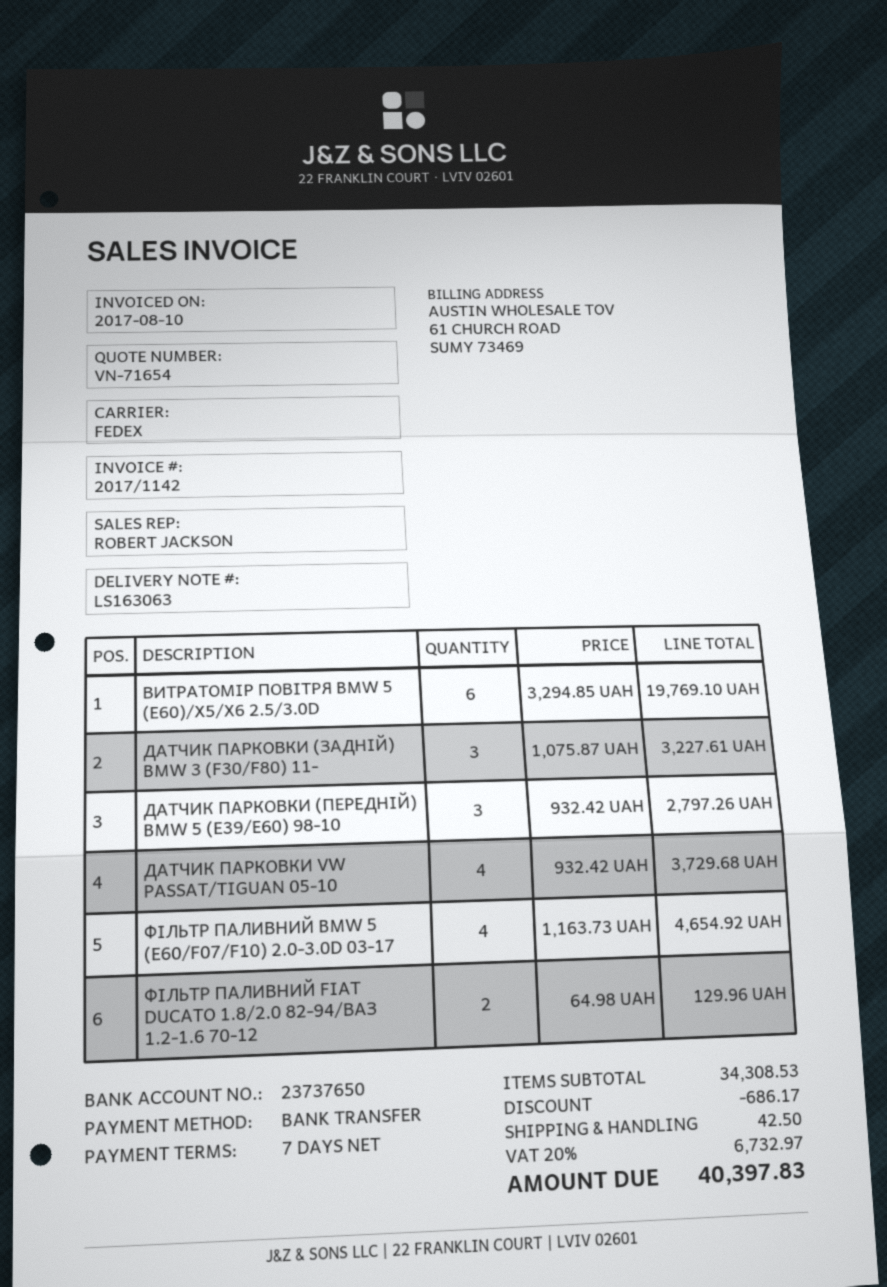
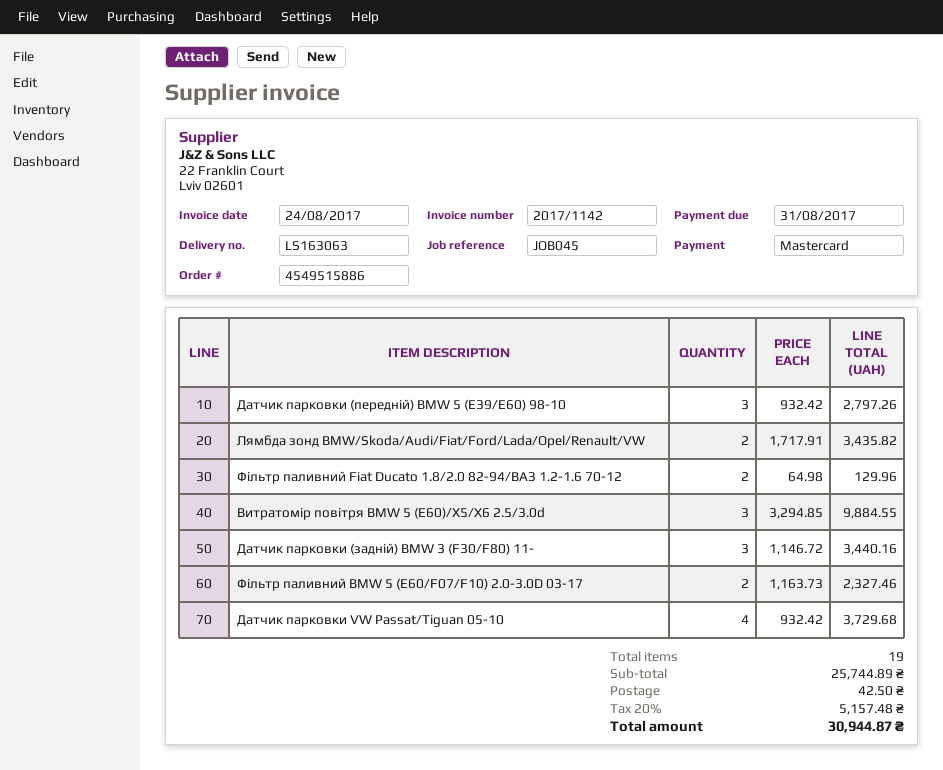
invoice date: 2017-08-10 -> 2017-08-24
payment method: bank transfer -> Mastercard
ВИТРАТОМІР ПОВІТРЯ BMW 5 (E60)/X5/X6 2.5/3.0D: 6 x 3294.85 = 19769.10 -> 3 x 3294.85 = 9884.55
ДАТЧИК ПАРКОВКИ (ЗАДНІЙ) BMW 3 (F30/F80) 11-: 3 x 1075.87 = 3227.61 -> 3 x 1146.72 = 3440.16
ФІЛЬТР ПАЛИВНИЙ BMW 5 (E60/F07/F10) 2.0-3.0D 03-17: 4 x 1163.73 = 4654.92 -> 2 x 1163.73 = 2327.46
Лямбда зонд BMW/Skoda/Audi/Fiat/Ford/Lada/Opel/Renault/VW: none -> 2 x 1717.91 = 3435.82
subtotal: 34308.53 -> 25744.89
discount: 686.17 -> none
tax: 20% = 6732.97 -> 20% = 5157.48
total: 40397.83 -> 30944.87

